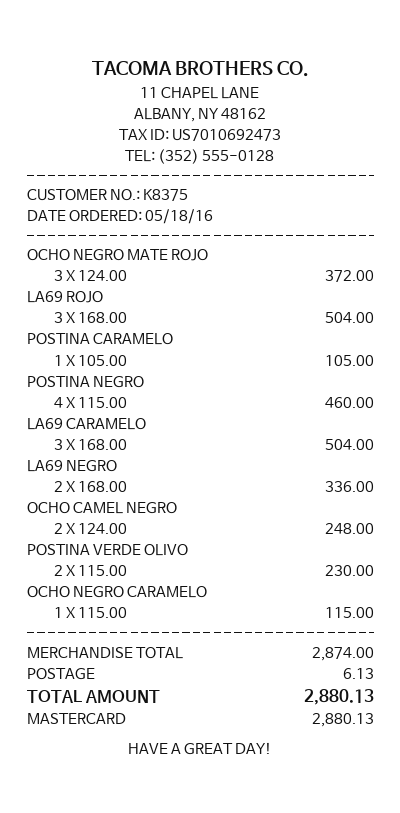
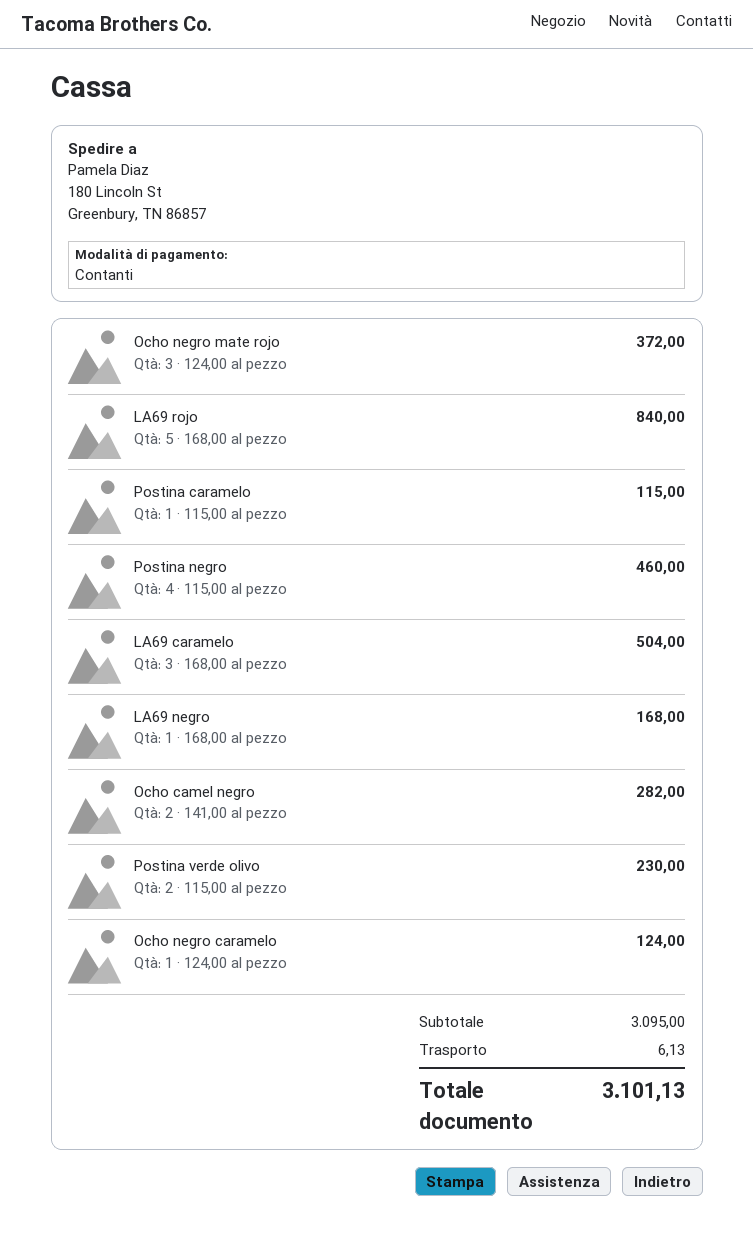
payment method: Mastercard -> cash
LA69 ROJO: 3 x 168.00 = 504.00 -> 5 x 168.00 = 840.00
POSTINA CARAMELO: 1 x 105.00 = 105.00 -> 1 x 115.00 = 115.00
LA69 NEGRO: 2 x 168.00 = 336.00 -> 1 x 168.00 = 168.00
OCHO CAMEL NEGRO: 2 x 124.00 = 248.00 -> 2 x 141.00 = 282.00
OCHO NEGRO CARAMELO: 1 x 115.00 = 115.00 -> 1 x 124.00 = 124.00
subtotal: 2874.00 -> 3095.00
total: 2880.13 -> 3101.13

